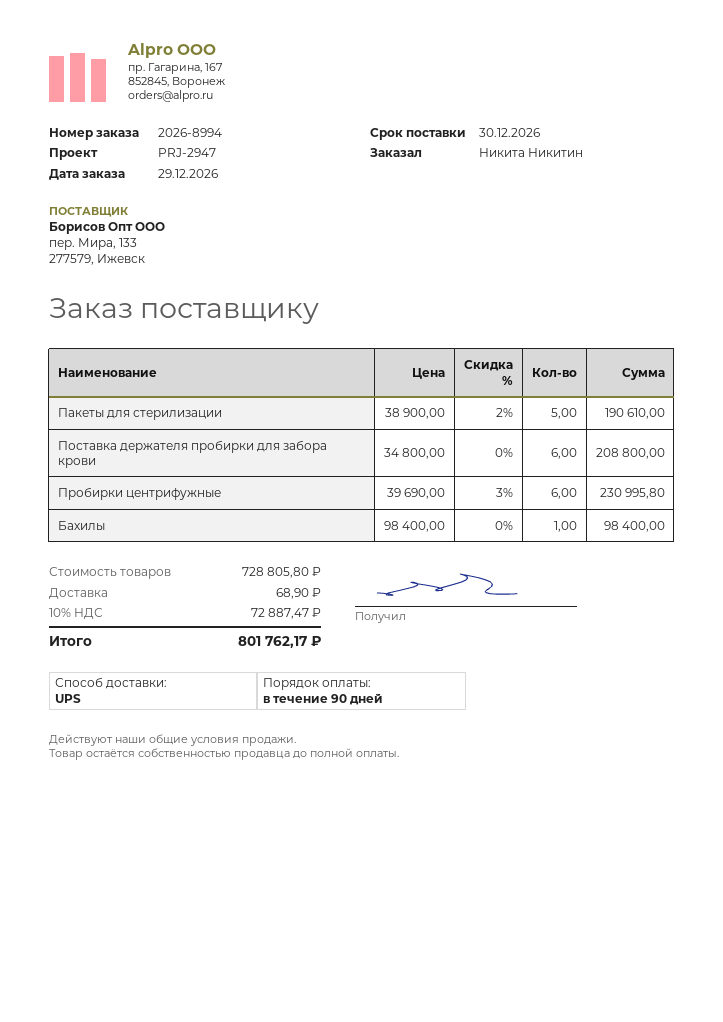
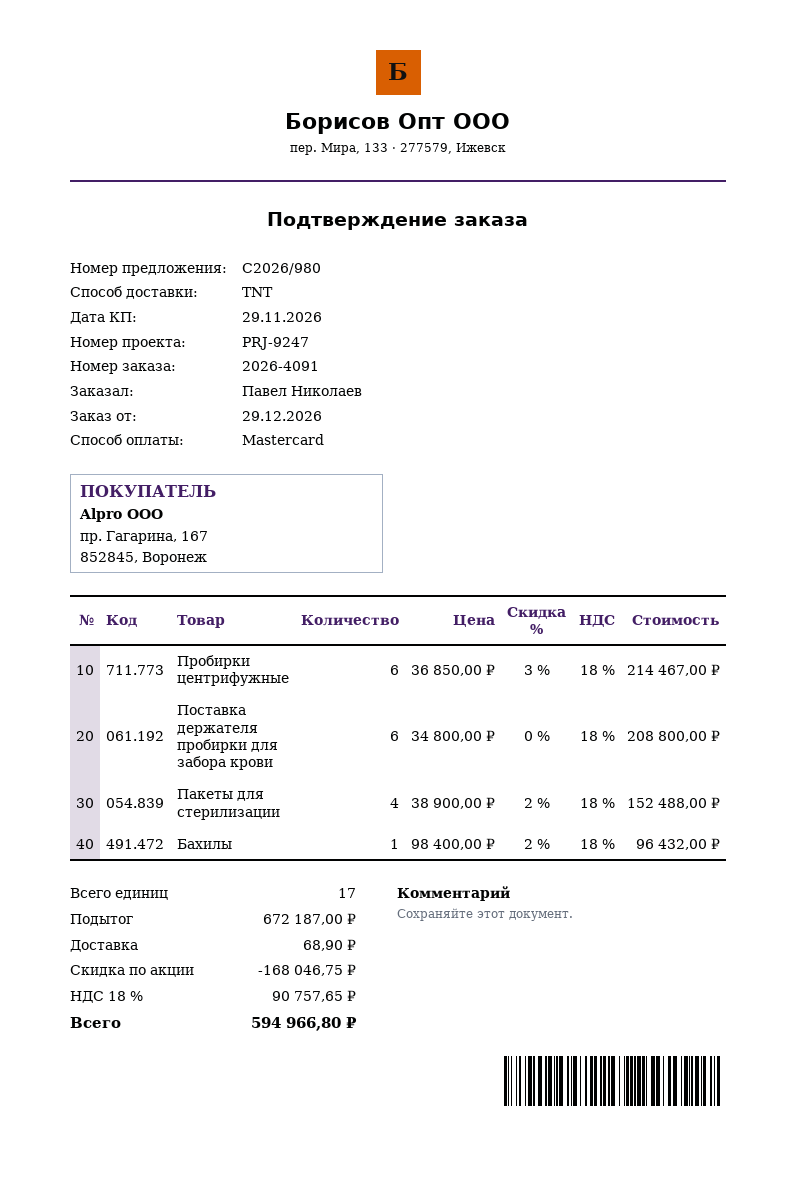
order number: 2026-8994 -> 2026-4091
reference: PRJ-2947 -> PRJ-9247
ordered by: Никита Никитин -> Павел Николаев
shipping method: UPS -> TNT
Пакеты для стерилизации: 5 x 38900.00 - 2% = 190610.00 -> 4 x 38900.00 - 2% = 152488.00
Пробирки центрифужные: 6 x 39690.00 - 3% = 230995.80 -> 6 x 36850.00 - 3% = 214467.00
Бахилы: 1 x 98400.00 = 98400.00 -> 1 x 98400.00 - 2% = 96432.00
subtotal: 728805.80 -> 672187.00
discount: none -> 168046.75
tax: 10% = 72887.47 -> 18% = 90757.65
total: 801762.17 -> 594966.80

